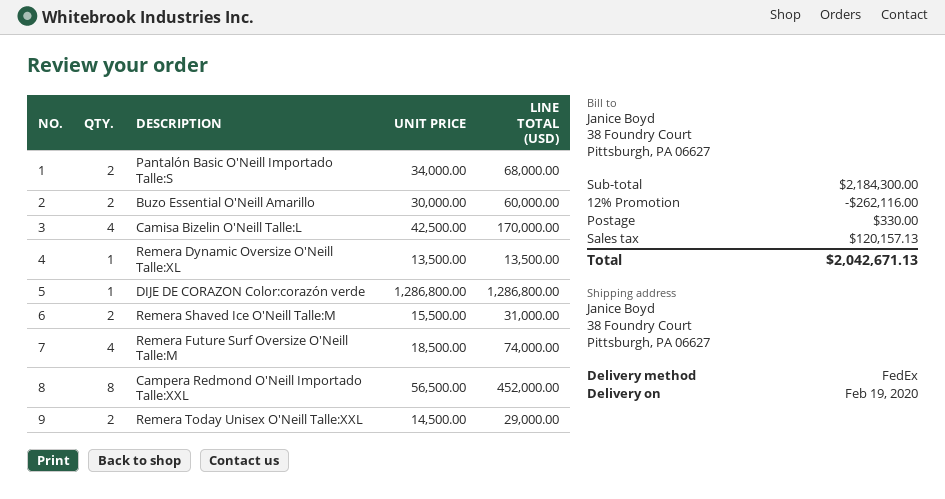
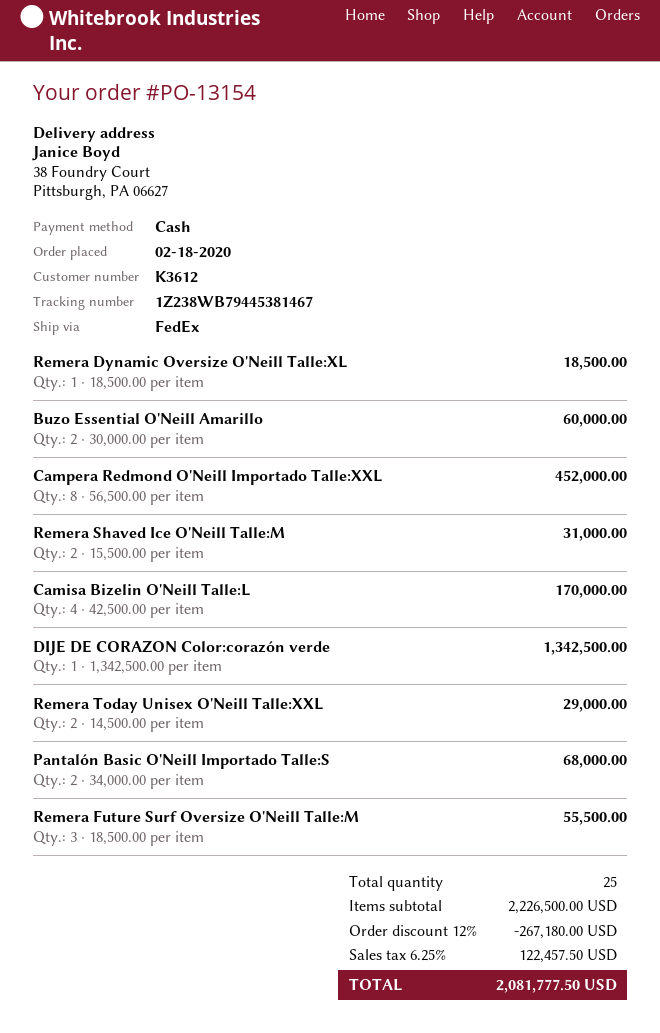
Remera Dynamic Oversize O'Neill Talle:XL: 1 x 13500.00 = 13500.00 -> 1 x 18500.00 = 18500.00
DIJE DE CORAZON Color:corazón verde: 1 x 1286800.00 = 1286800.00 -> 1 x 1342500.00 = 1342500.00
Remera Future Surf Oversize O'Neill Talle:M: 4 x 18500.00 = 74000.00 -> 3 x 18500.00 = 55500.00
subtotal: 2184300.00 -> 2226500.00
discount: 12% = 262116.00 -> 12% = 267180.00
shipping: 330.00 -> none
tax: 120157.13 -> 122457.50
total: 2042671.13 -> 2081777.50

